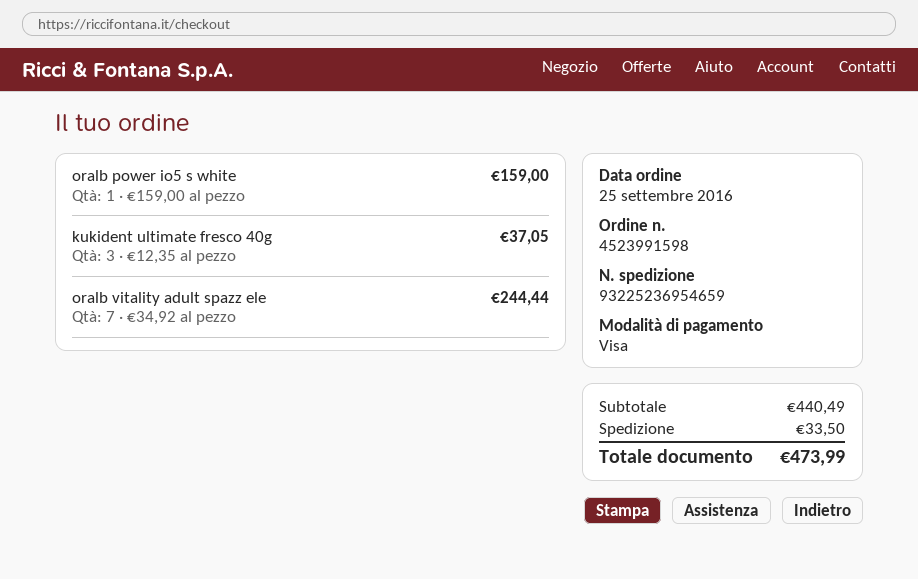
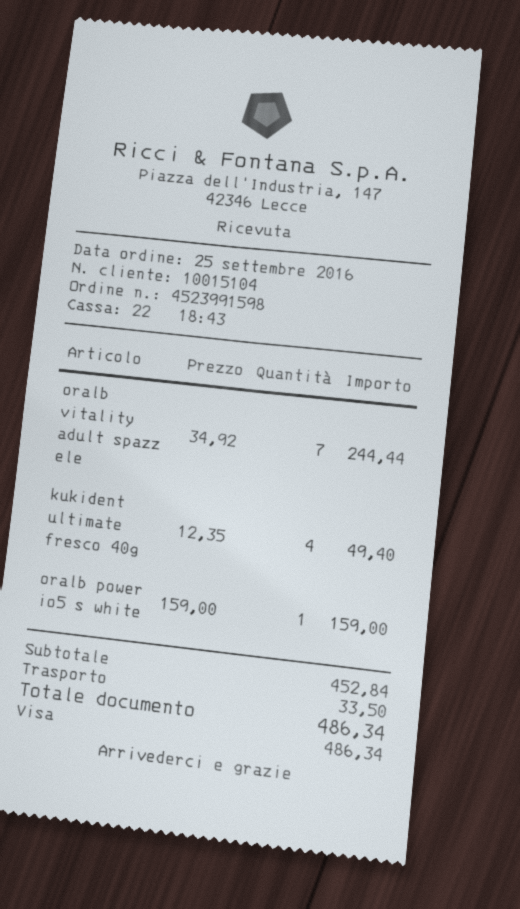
kukident ultimate fresco 40g: 3 x 12.35 = 37.05 -> 4 x 12.35 = 49.40
subtotal: 440.49 -> 452.84
total: 473.99 -> 486.34

